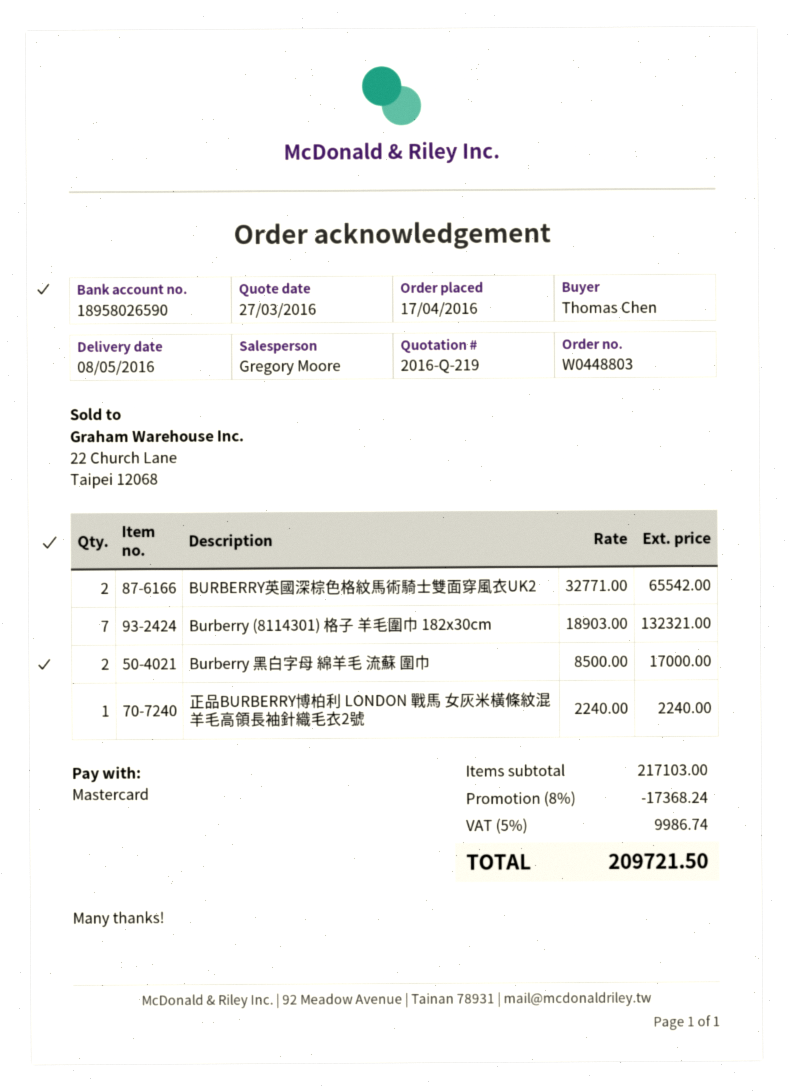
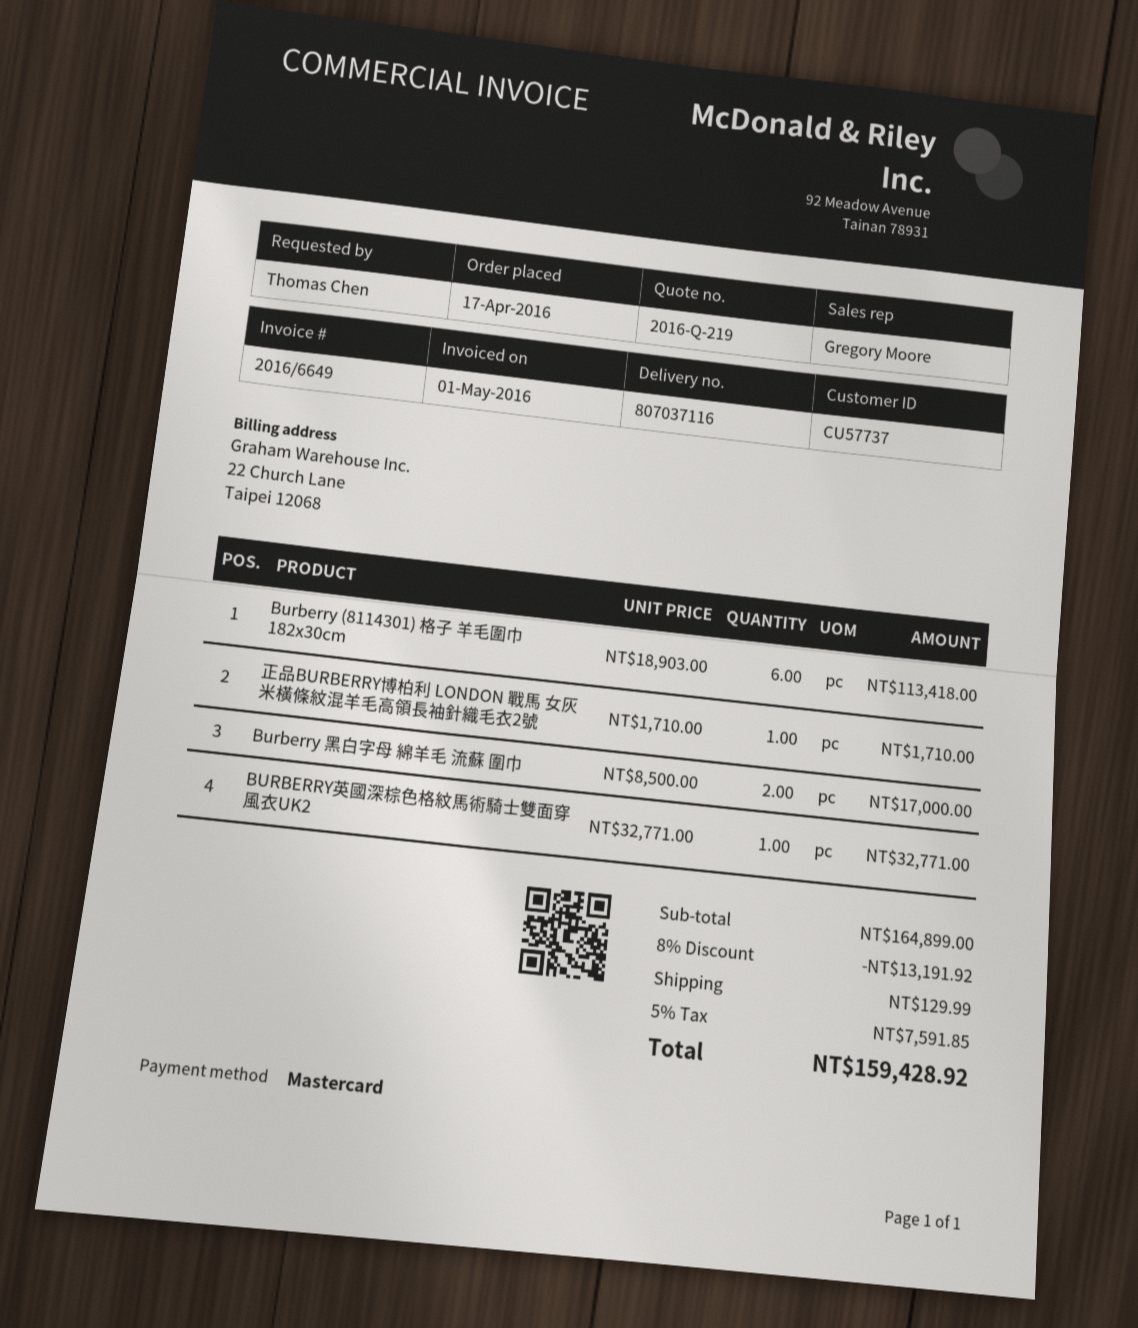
BURBERRY英國深棕色格紋馬術騎士雙面穿風衣UK2: 2 x 32771.00 = 65542.00 -> 1 x 32771.00 = 32771.00
Burberry (8114301) 格子 羊毛圍巾 182x30cm: 7 x 18903.00 = 132321.00 -> 6 x 18903.00 = 113418.00
正品BURBERRY博柏利 LONDON 戰馬 女灰米橫條紋混羊毛高領長袖針織毛衣2號: 1 x 2240.00 = 2240.00 -> 1 x 1710.00 = 1710.00
subtotal: 217103.00 -> 164899.00
discount: 8% = 17368.24 -> 8% = 13191.92
shipping: none -> 129.99
tax: 5% = 9986.74 -> 5% = 7591.85
total: 209721.50 -> 159428.92

